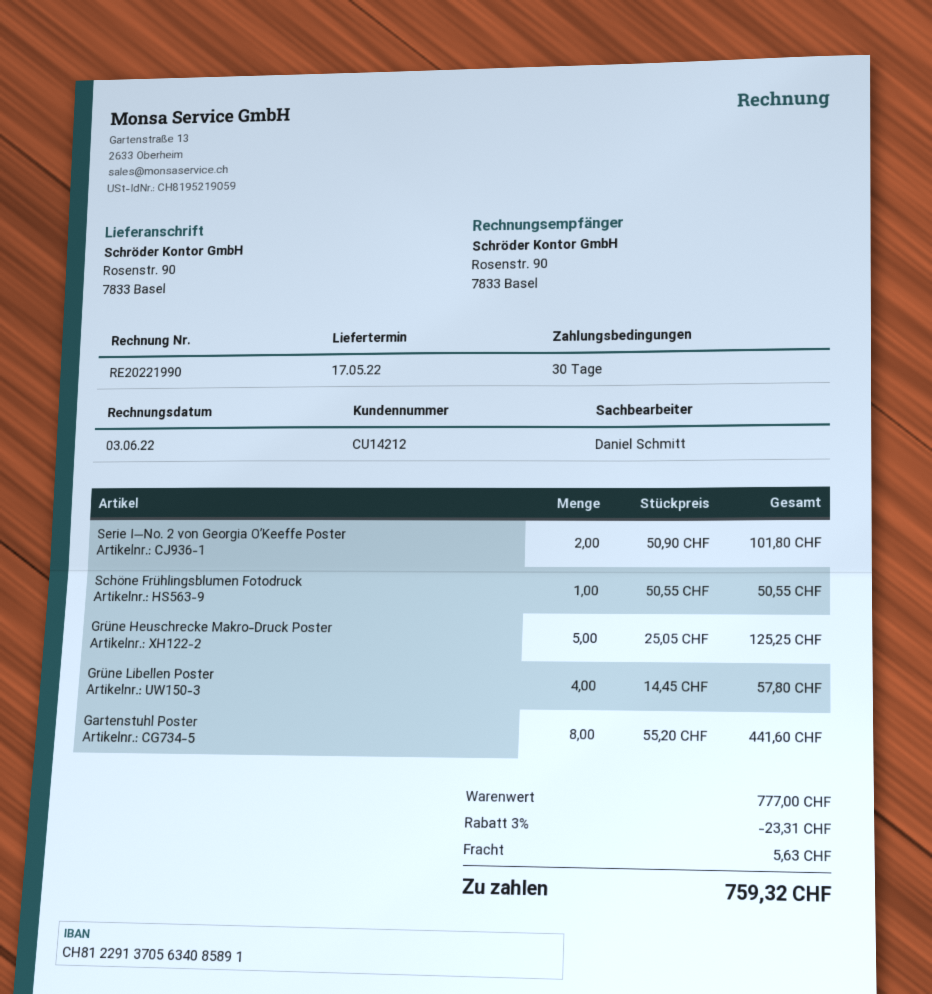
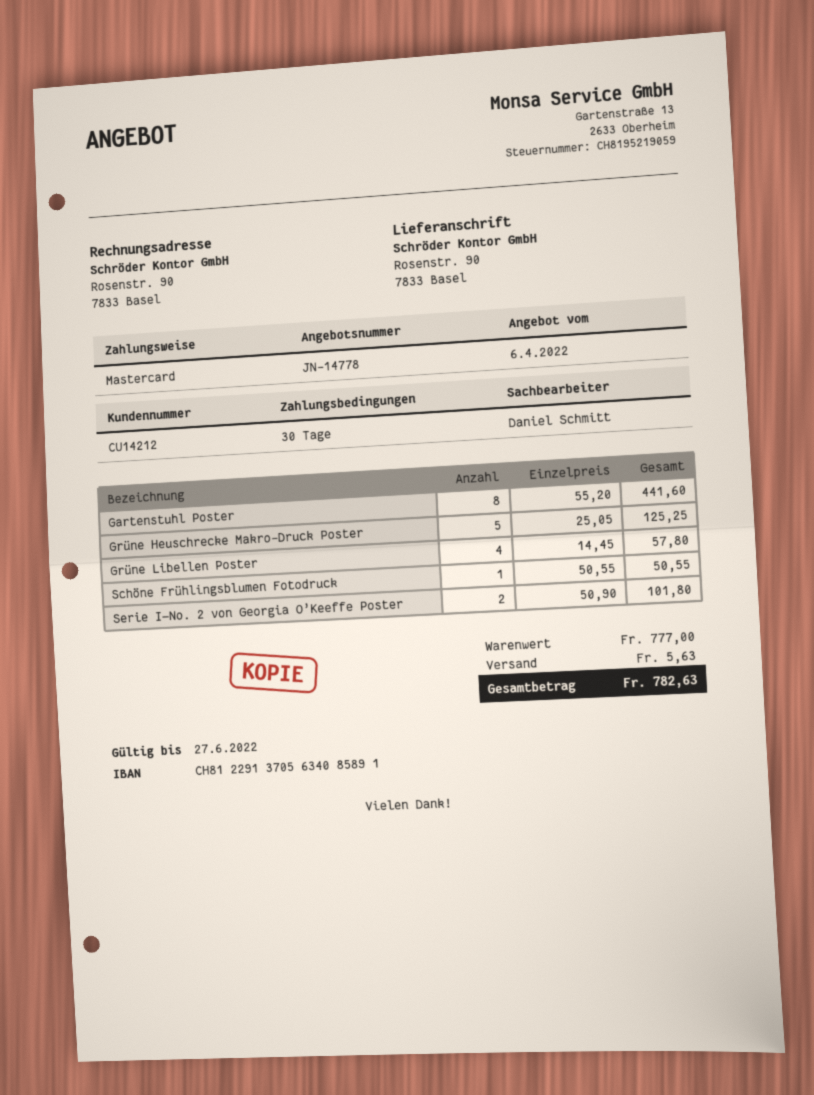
discount: 3% = 23.31 -> none
total: 759.32 -> 782.63

